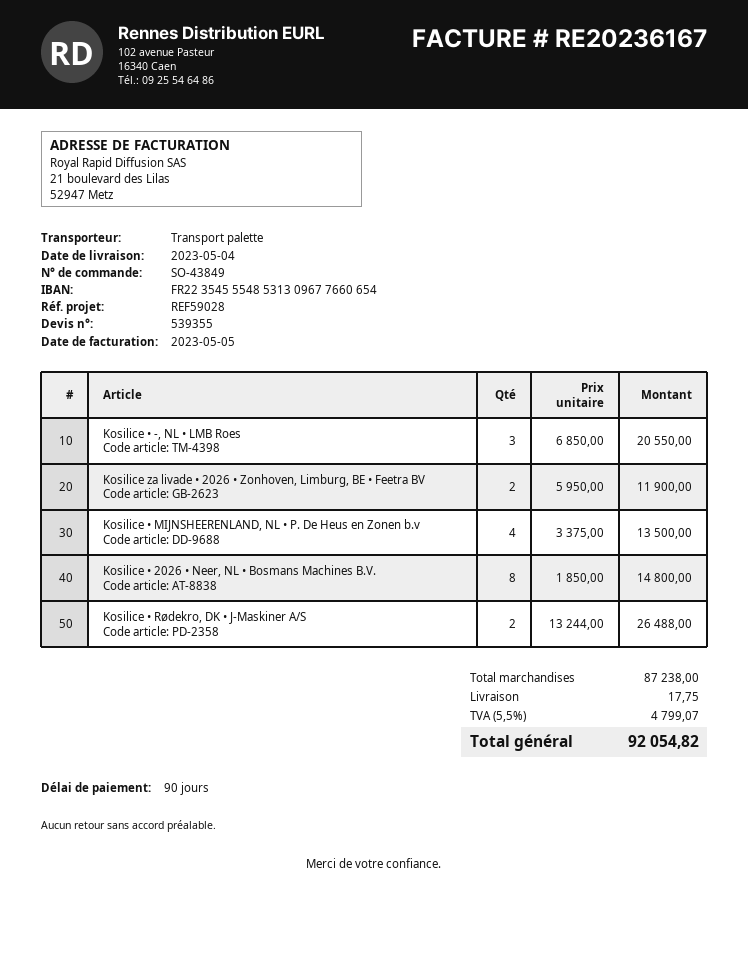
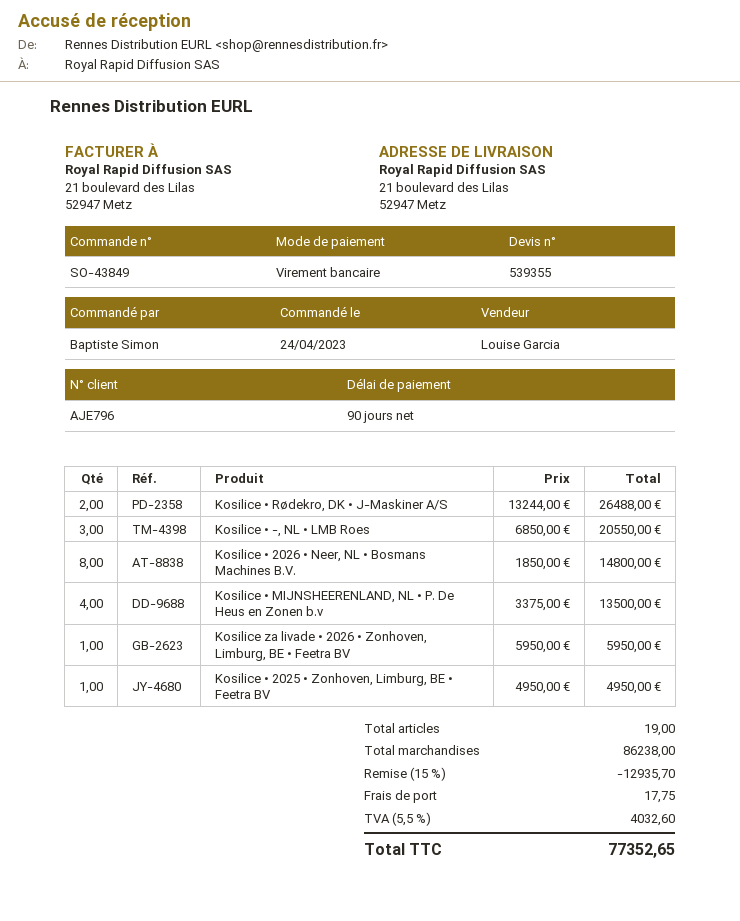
Kosilice za livade • 2026 • Zonhoven, Limburg, BE • Feetra BV: 2 x 5950.00 = 11900.00 -> 1 x 5950.00 = 5950.00
Kosilice • 2025 • Zonhoven, Limburg, BE • Feetra BV: none -> 1 x 4950.00 = 4950.00
subtotal: 87238.00 -> 86238.00
discount: none -> 15% = 12935.70
tax: 5.5% = 4799.07 -> 5.5% = 4032.60
total: 92054.82 -> 77352.65

